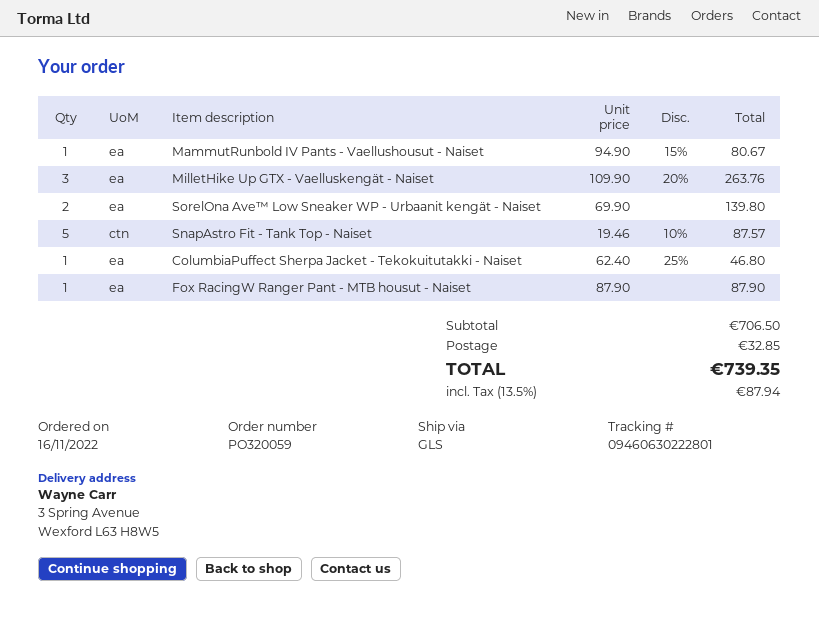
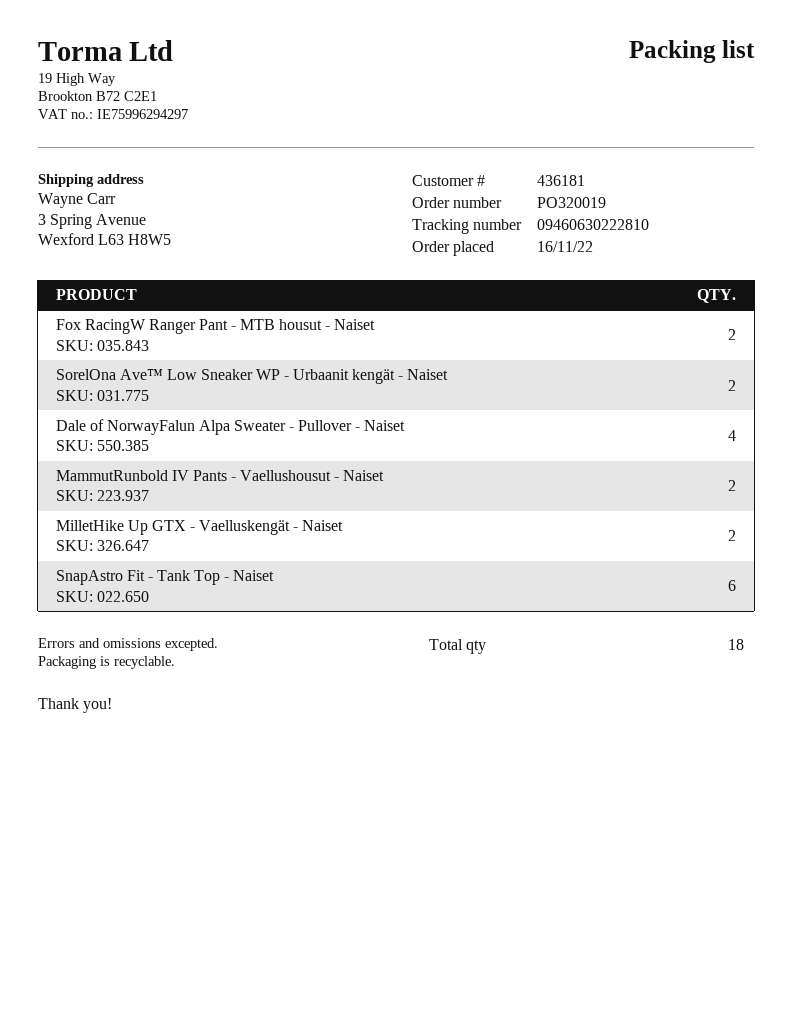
order number: PO320059 -> PO320019
tracking number: 09460630222801 -> 09460630222810
MammutRunbold IV Pants - Vaellushousut - Naiset: 1 -> 2
MilletHike Up GTX - Vaelluskengät - Naiset: 3 -> 2
SnapAstro Fit - Tank Top - Naiset: 5 -> 6
ColumbiaPuffect Sherpa Jacket - Tekokuitutakki - Naiset: 1 -> none
Fox RacingW Ranger Pant - MTB housut - Naiset: 1 -> 2
Dale of NorwayFalun Alpa Sweater - Pullover - Naiset: none -> 4

